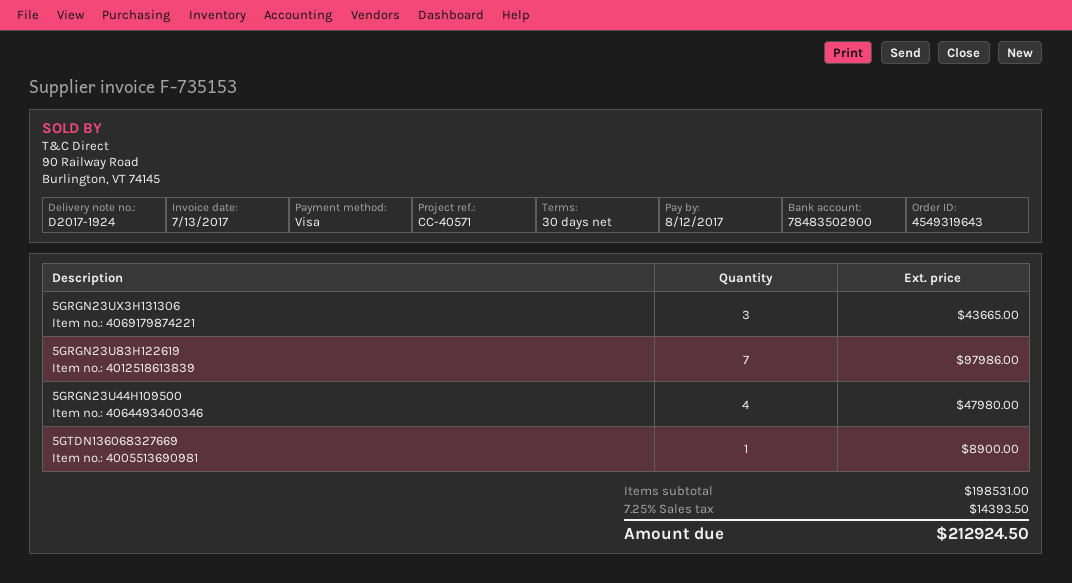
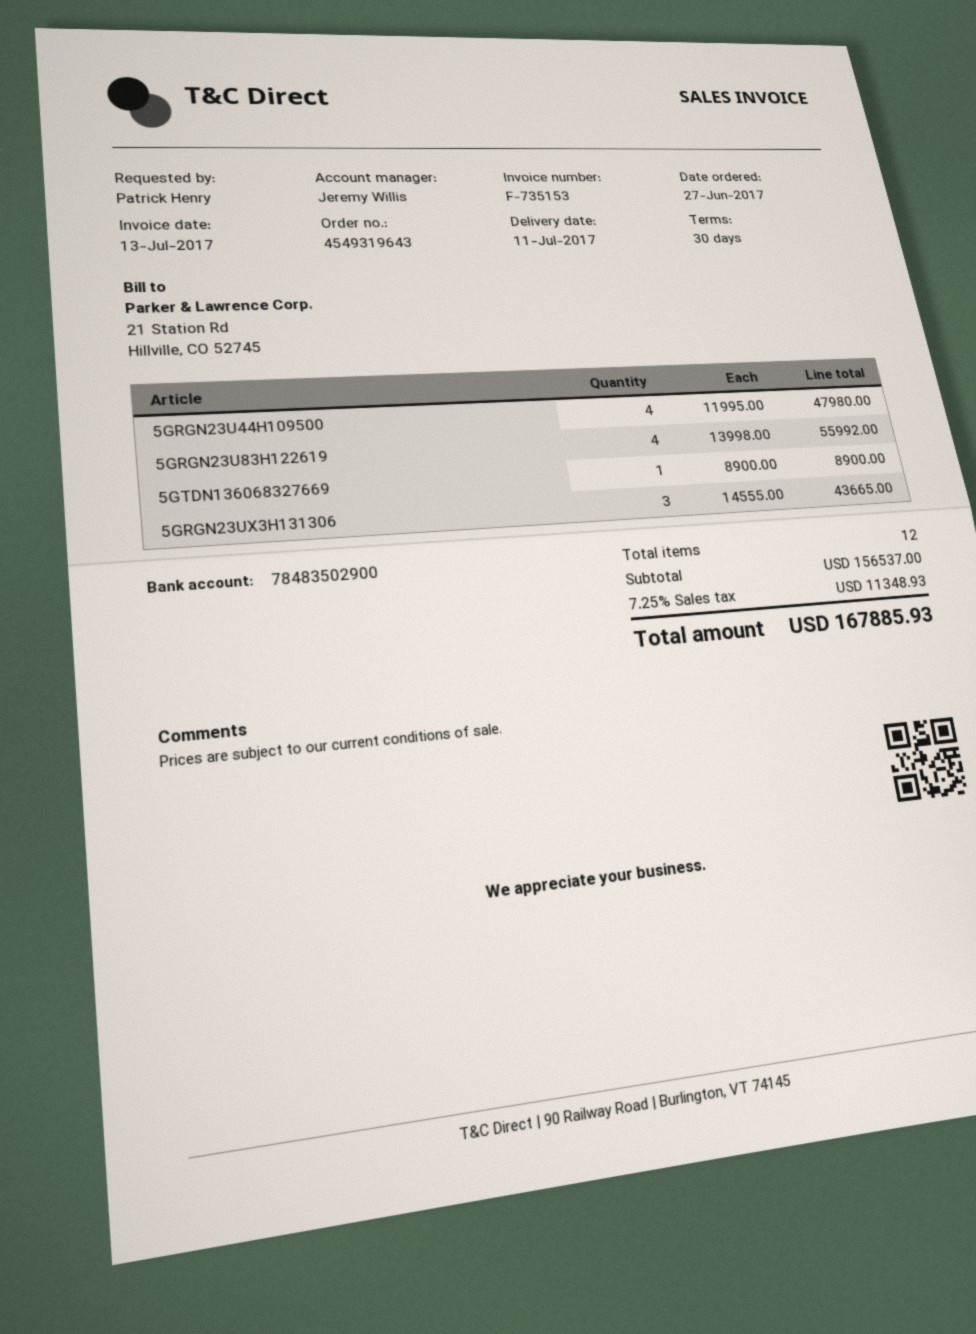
5GRGN23U83H122619: 7 for 97986.00 -> 4 for 55992.00
subtotal: 198531.00 -> 156537.00
tax: 7.25% = 14393.50 -> 7.25% = 11348.93
total: 212924.50 -> 167885.93

